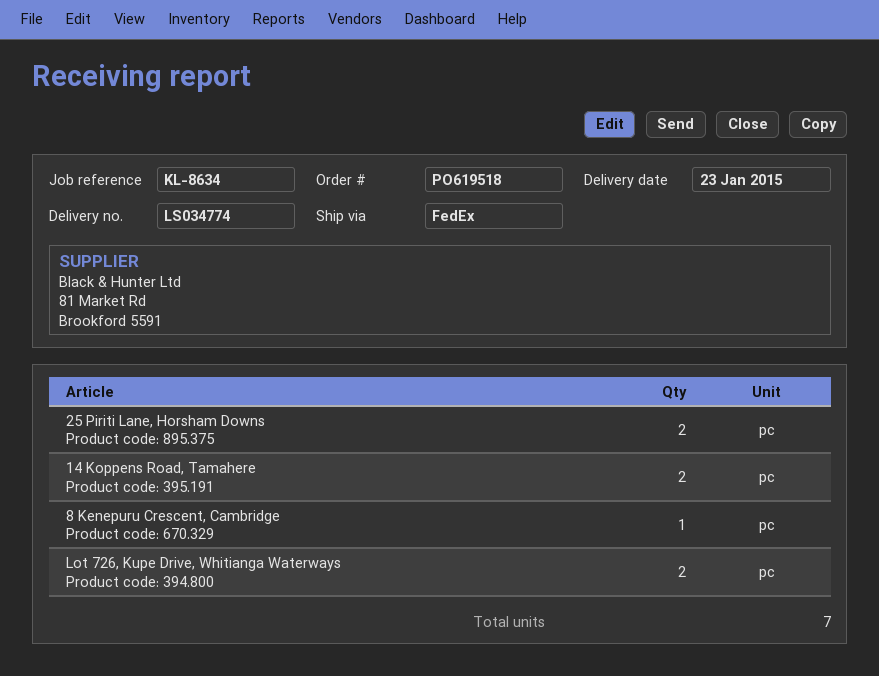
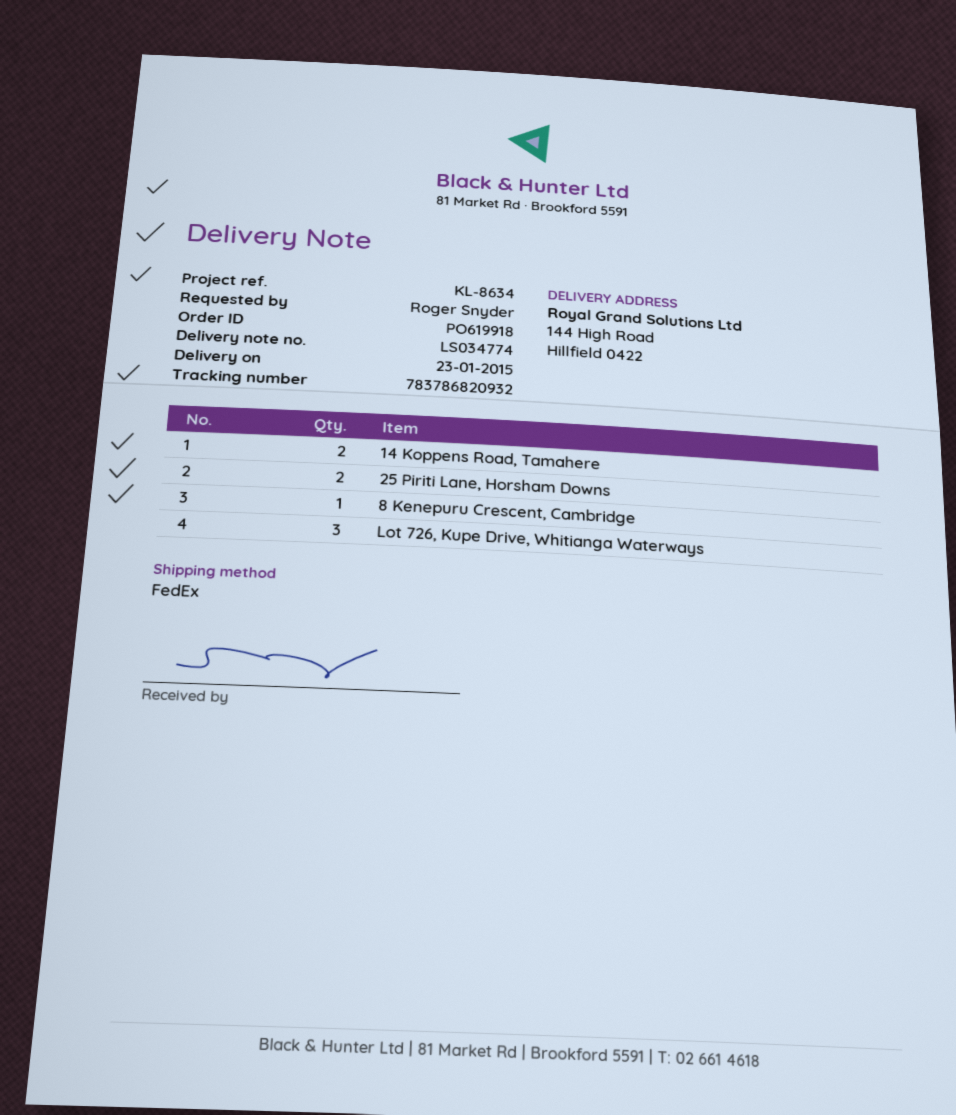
order number: PO619518 -> PO619918
Lot 726, Kupe Drive, Whitianga Waterways: 2 -> 3

